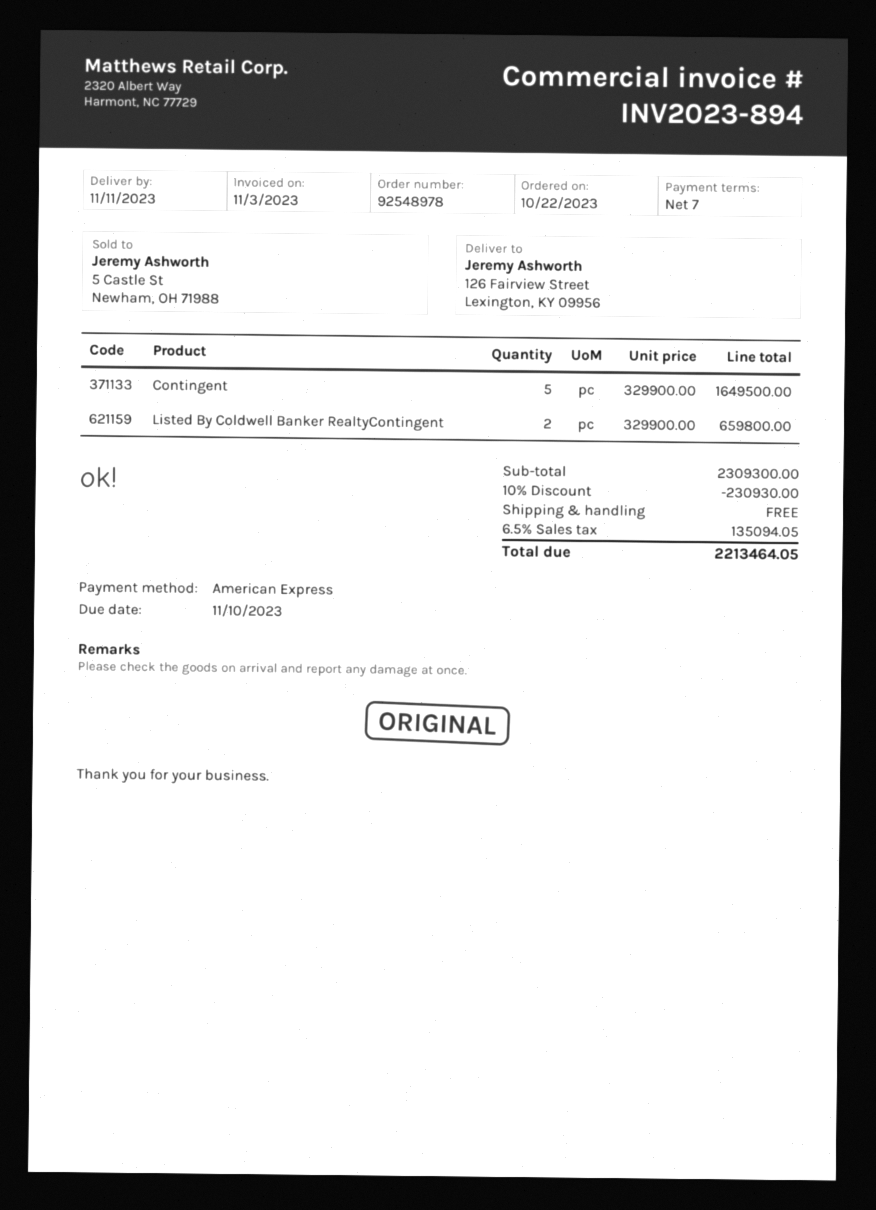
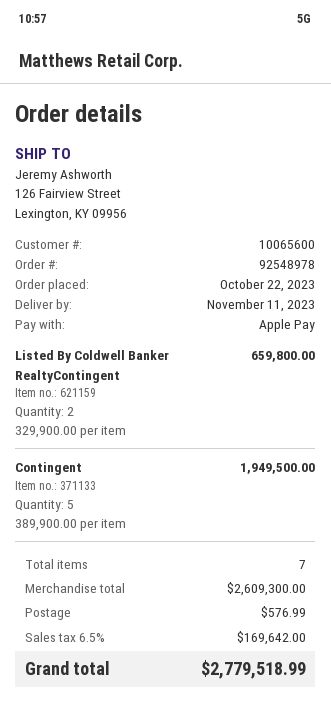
payment method: American Express -> Apple Pay
Contingent: 5 x 329900.00 = 1649500.00 -> 5 x 389900.00 = 1949500.00
subtotal: 2309300.00 -> 2609300.00
discount: 10% = 230930.00 -> none
shipping: 0.00 -> 576.99
tax: 6.5% = 135094.05 -> 6.5% = 169642.00
total: 2213464.05 -> 2779518.99

